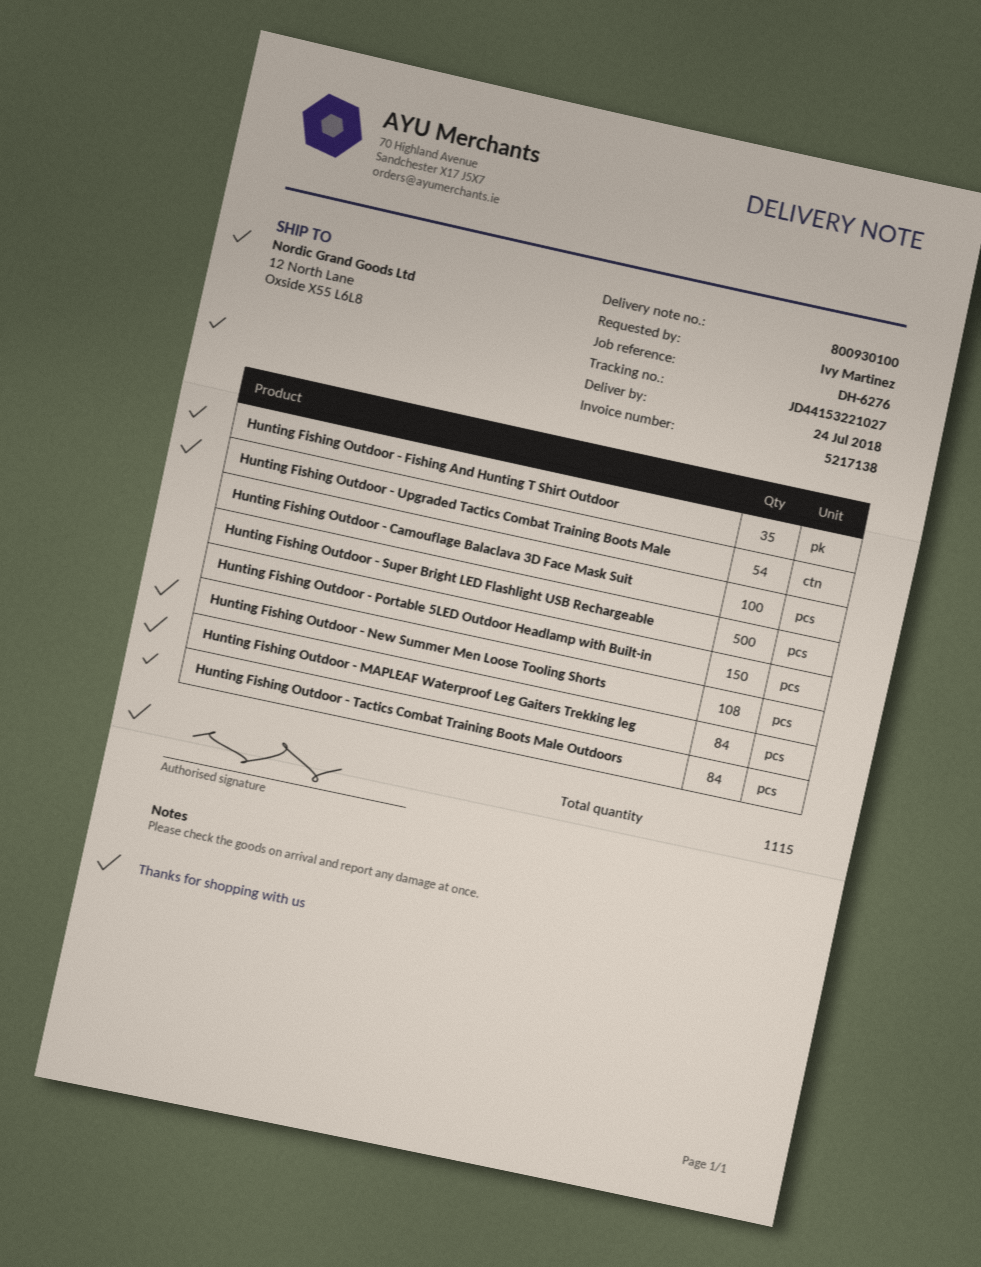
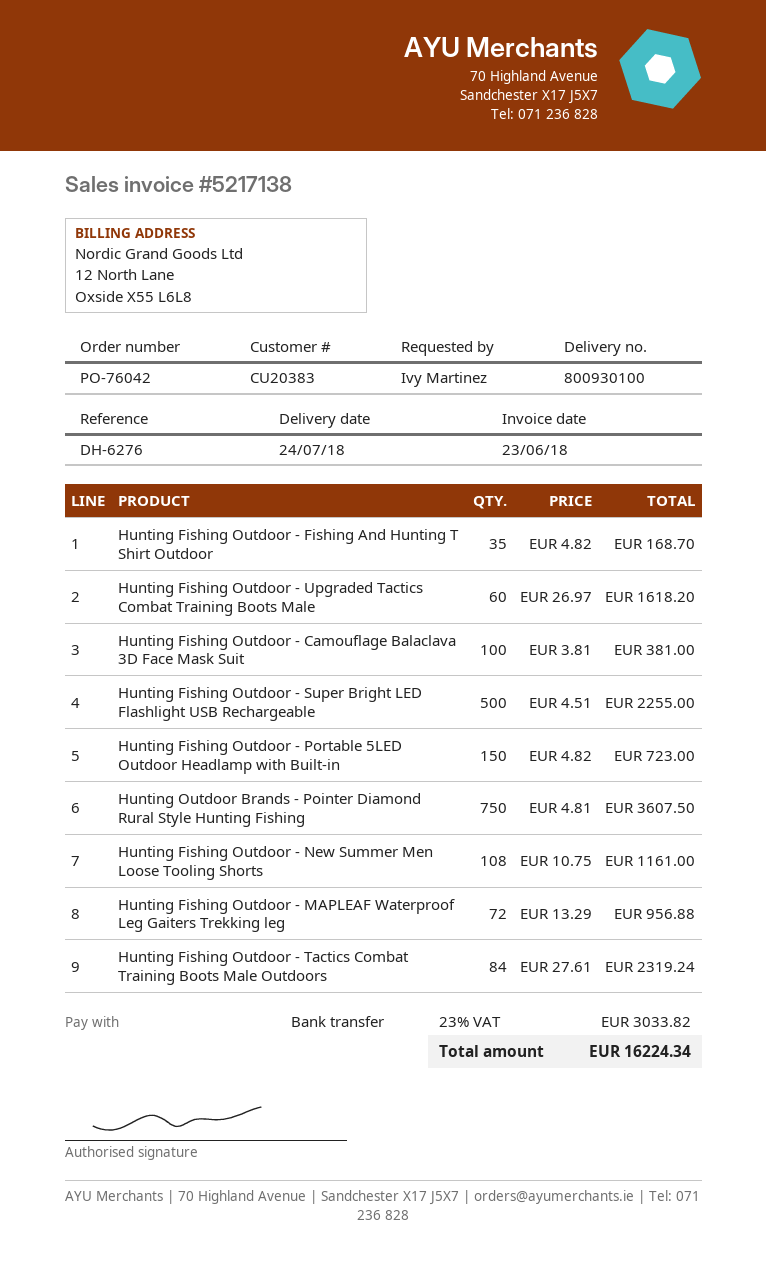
Hunting Fishing Outdoor - Upgraded Tactics Combat Training Boots Male: 54 -> 60
Hunting Fishing Outdoor - MAPLEAF Waterproof Leg Gaiters Trekking leg: 84 -> 72
Hunting Outdoor Brands - Pointer Diamond Rural Style Hunting Fishing: none -> 750

